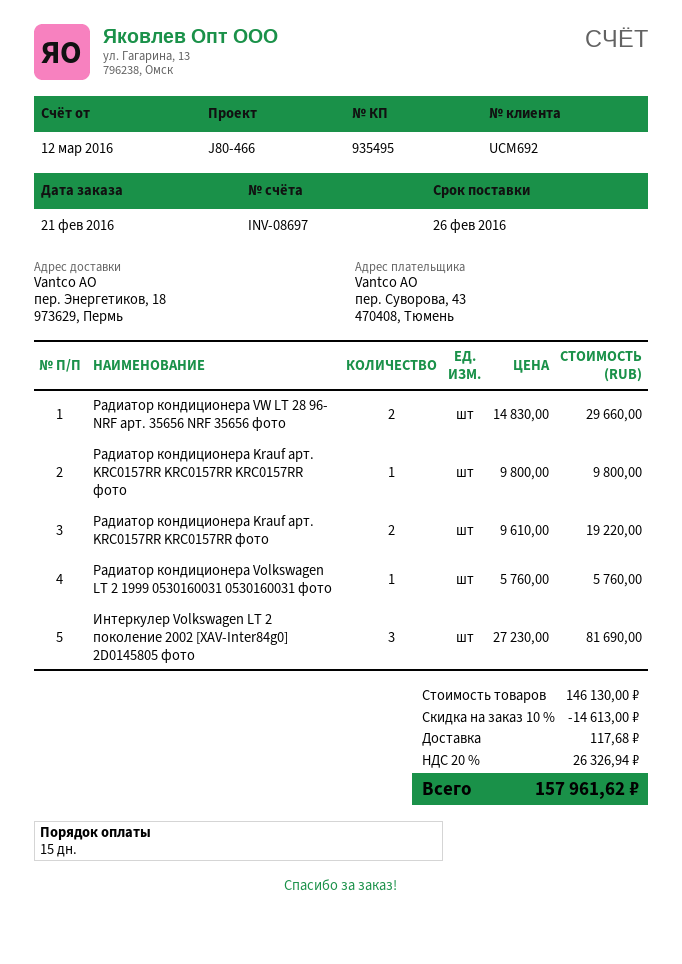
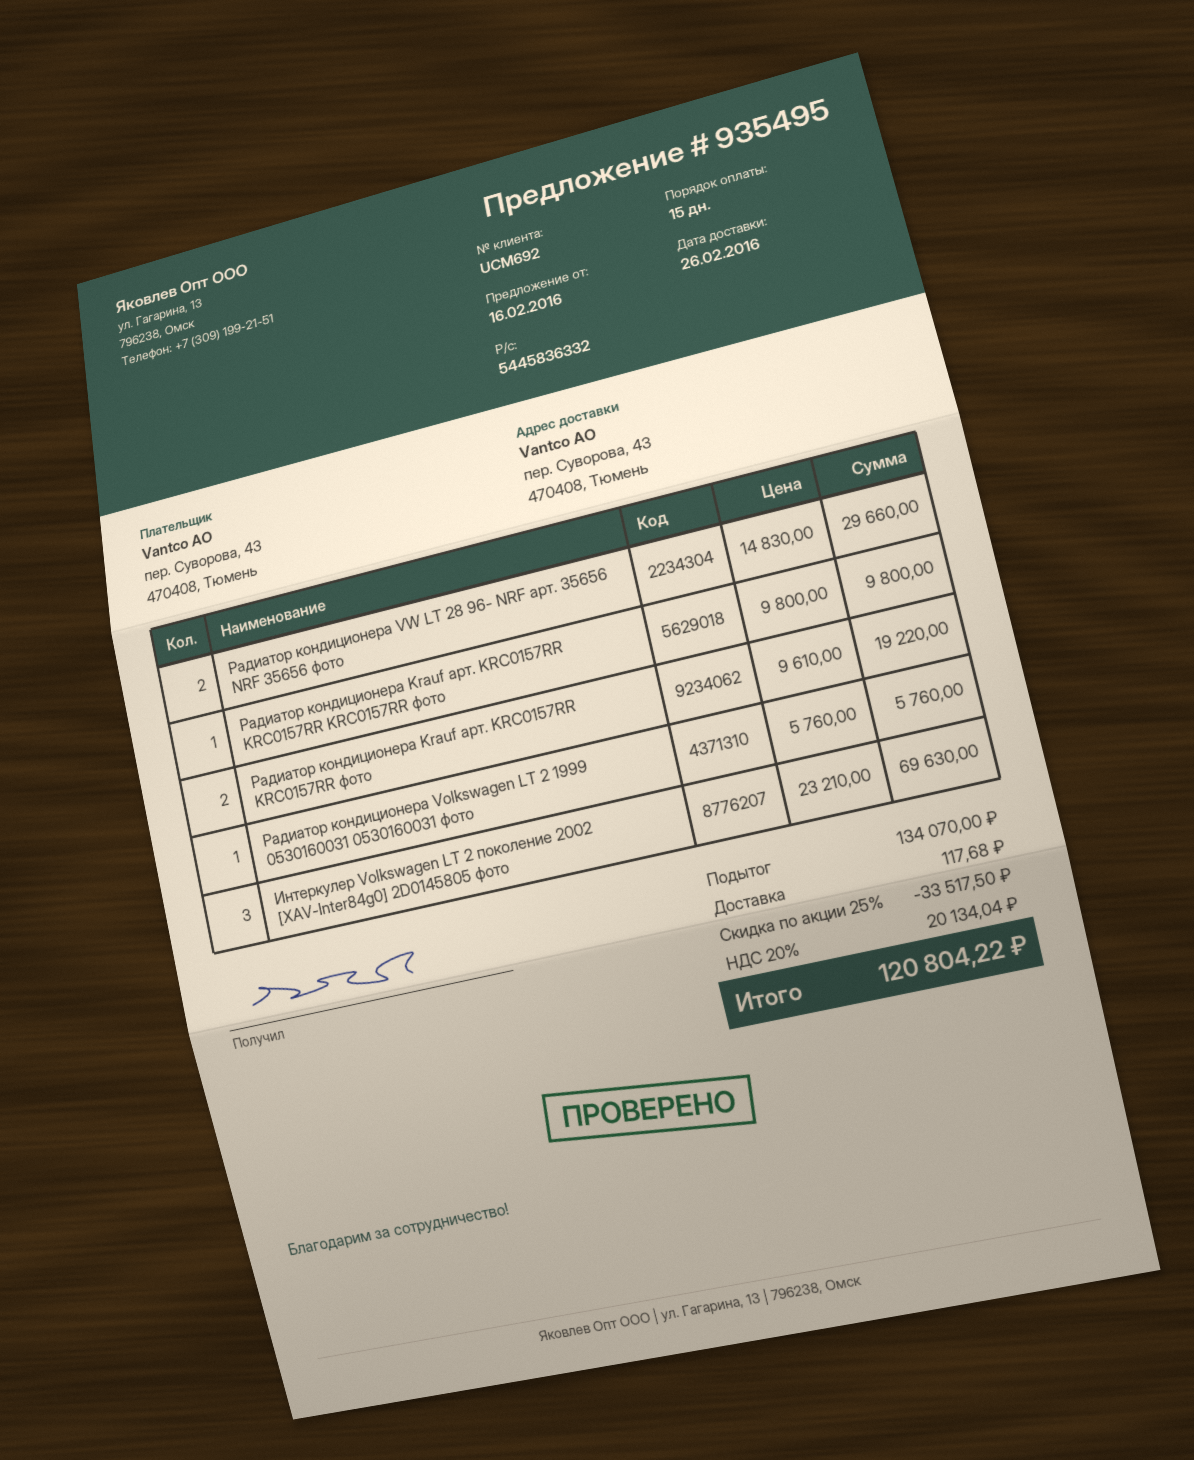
ship to: пер. Энергетиков, 18, 973629, Пермь -> пер. Суворова, 43, 470408, Тюмень
Интеркулер Volkswagen LT 2 поколение 2002 [XAV-Inter84g0] 2D0145805 фото: 3 x 27230.00 = 81690.00 -> 3 x 23210.00 = 69630.00
subtotal: 146130.00 -> 134070.00
discount: 10% = 14613.00 -> 25% = 33517.50
tax: 20% = 26326.94 -> 20% = 20134.04
total: 157961.62 -> 120804.22

